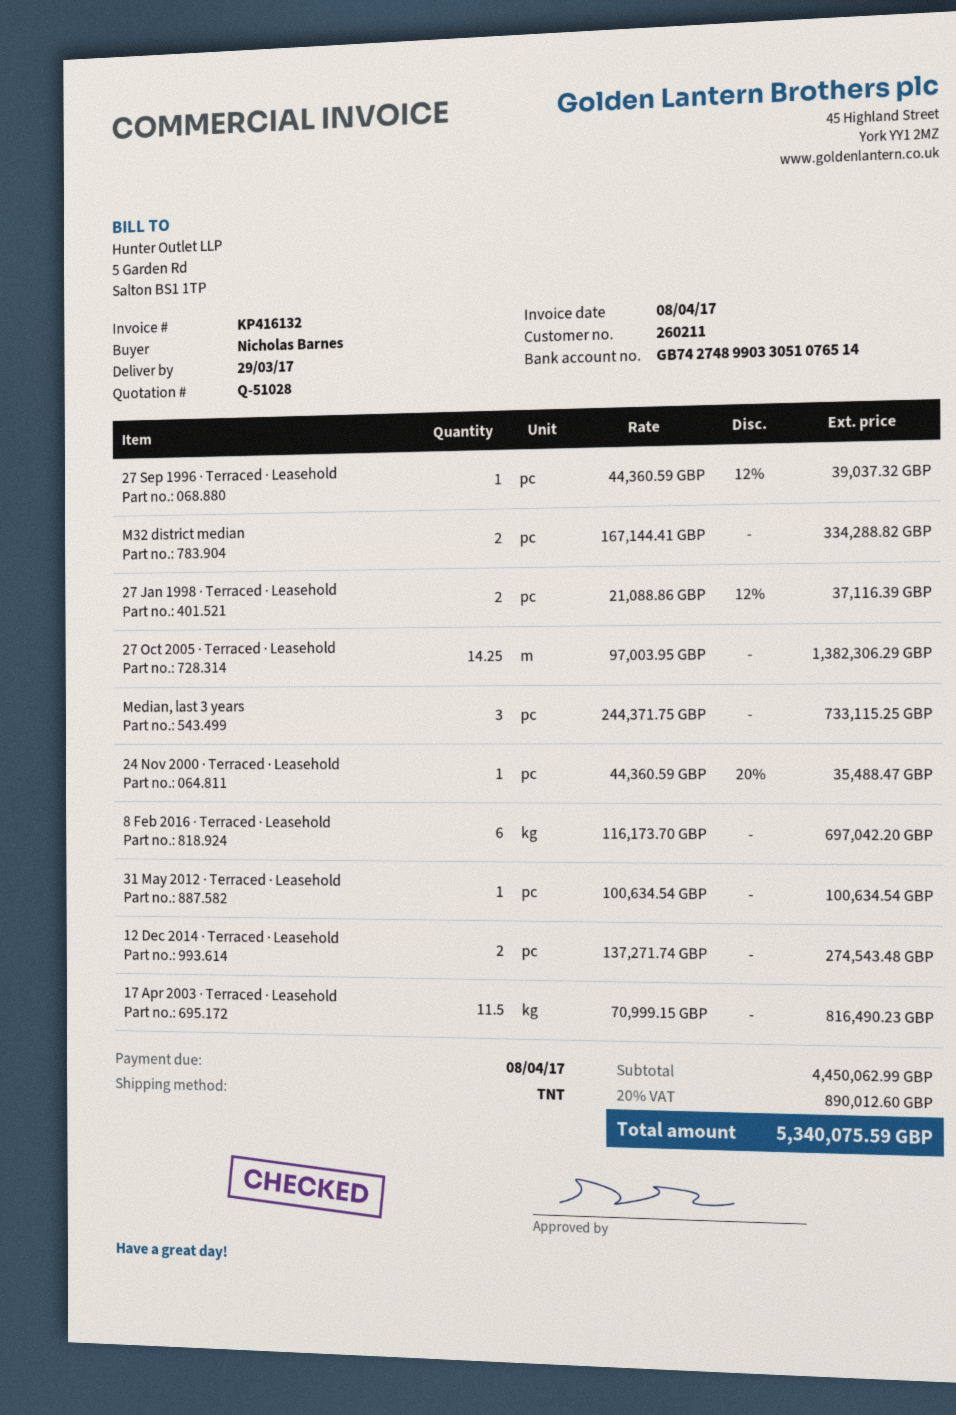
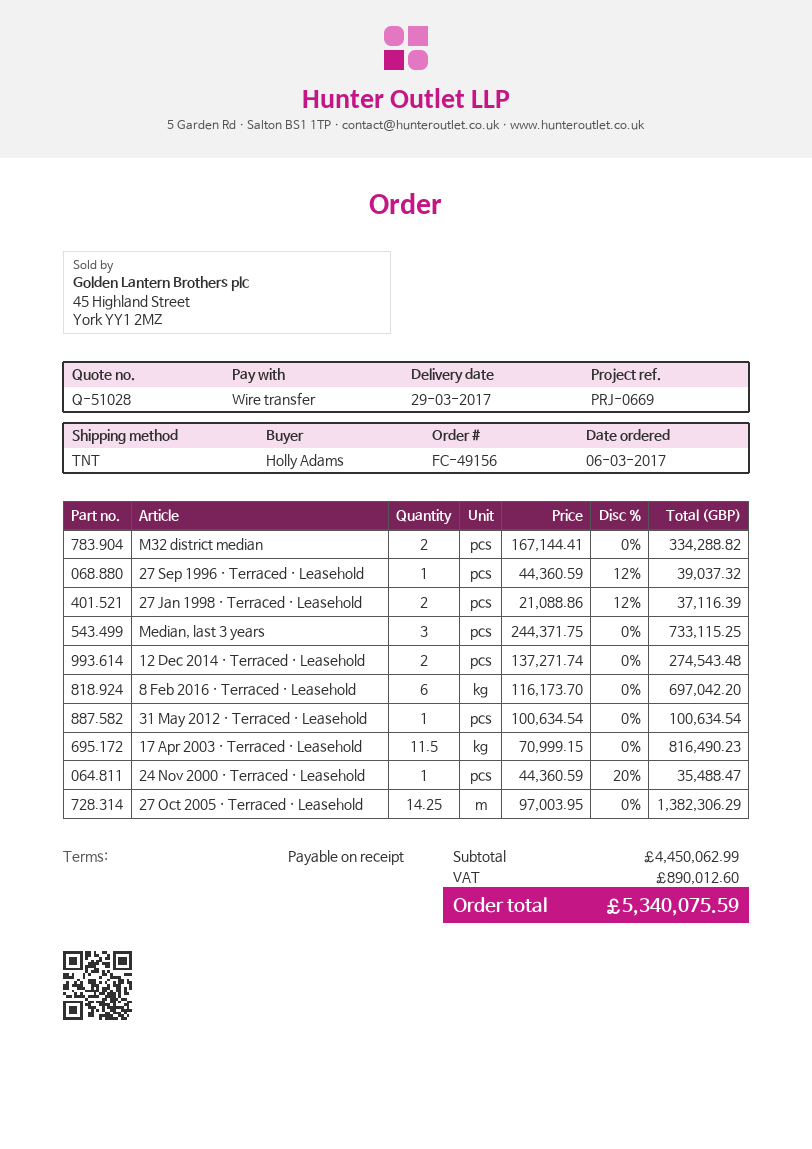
ordered by: Nicholas Barnes -> Holly Adams

